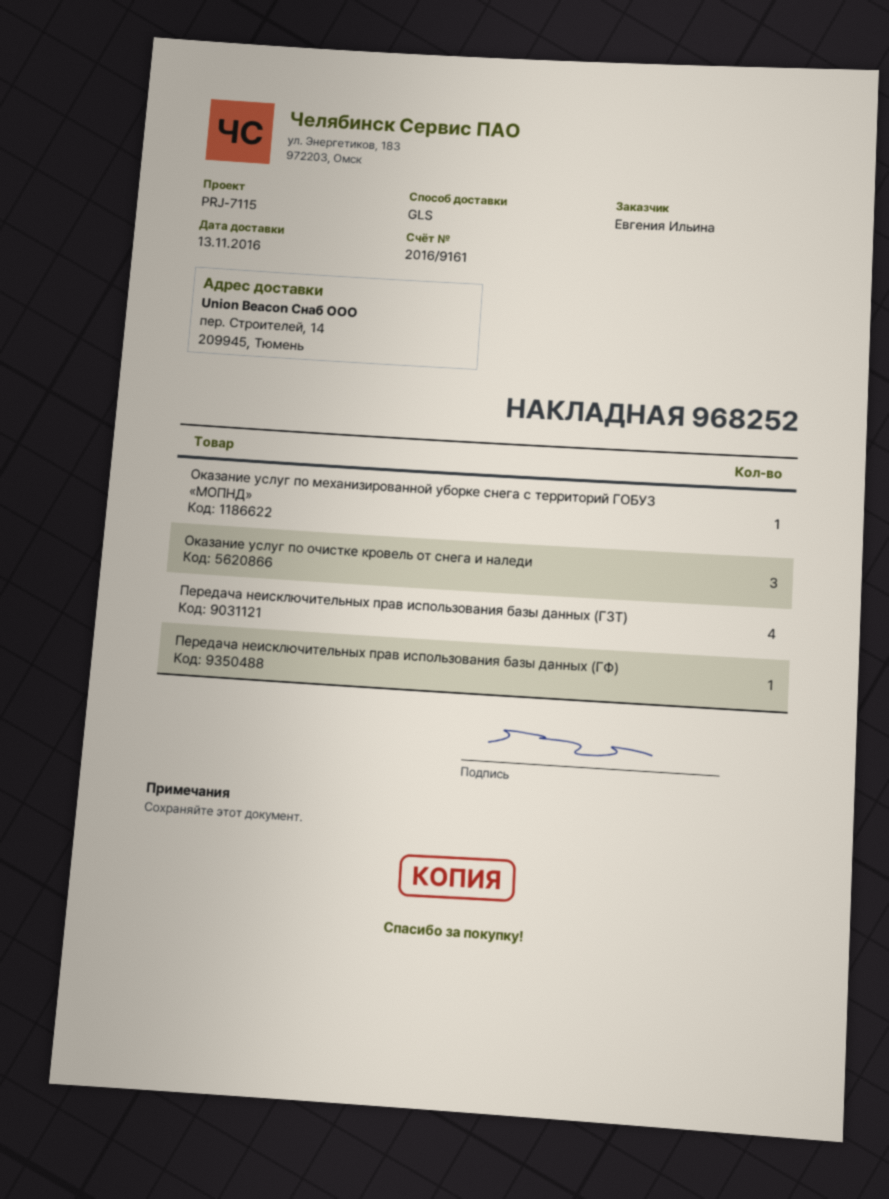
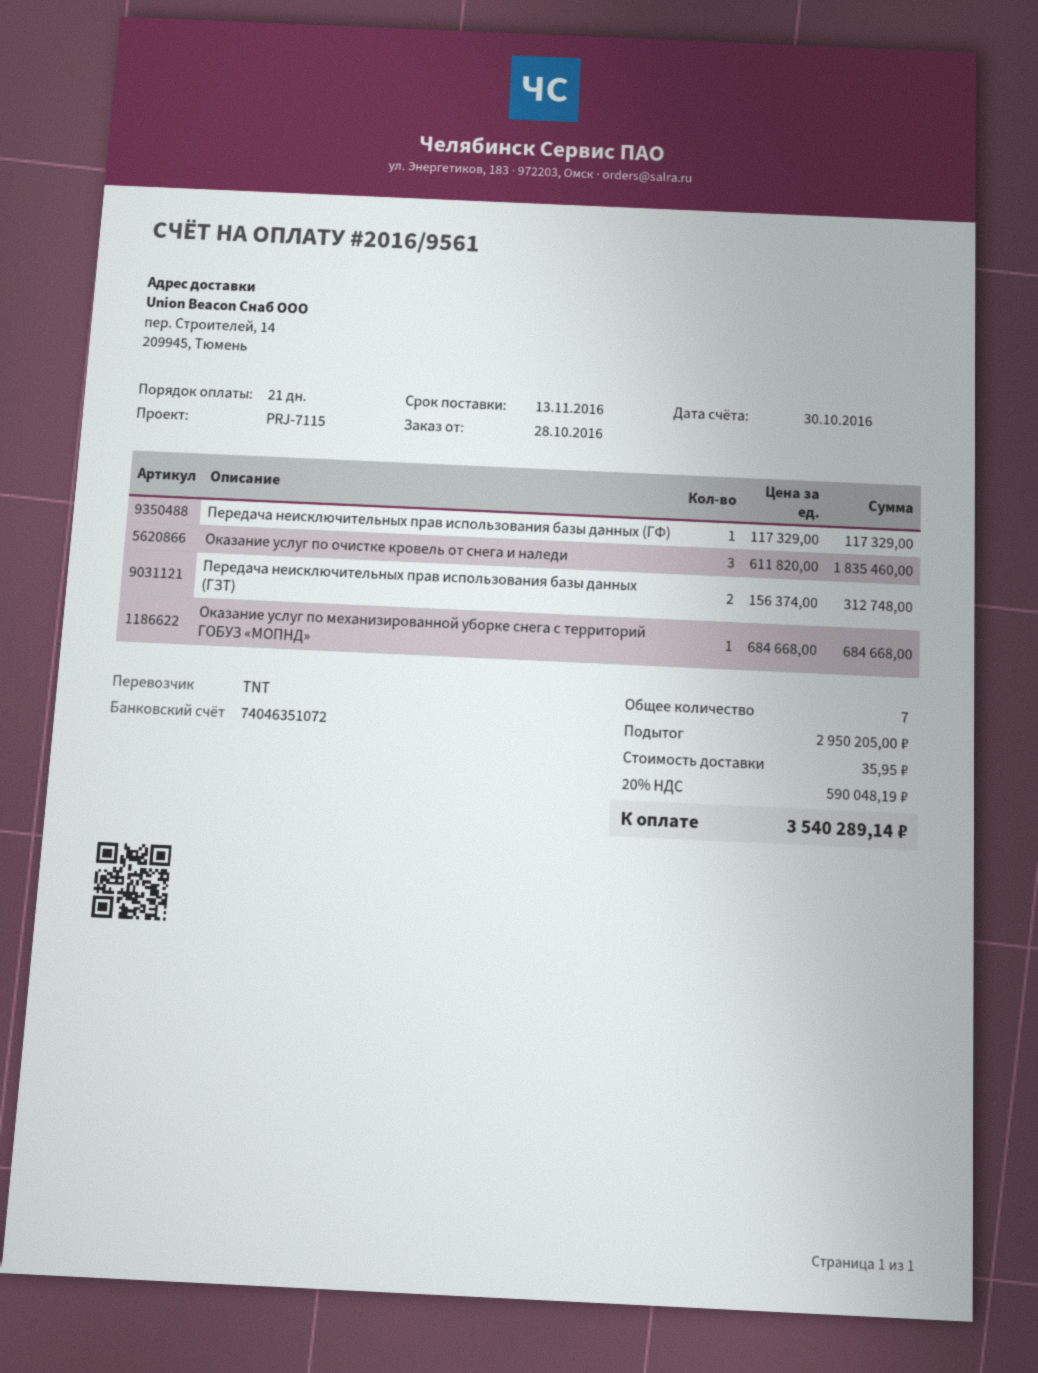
invoice number: 2016/9161 -> 2016/9561
shipping method: GLS -> TNT
Передача неисключительных прав использования базы данных (ГЗТ): 4 -> 2

